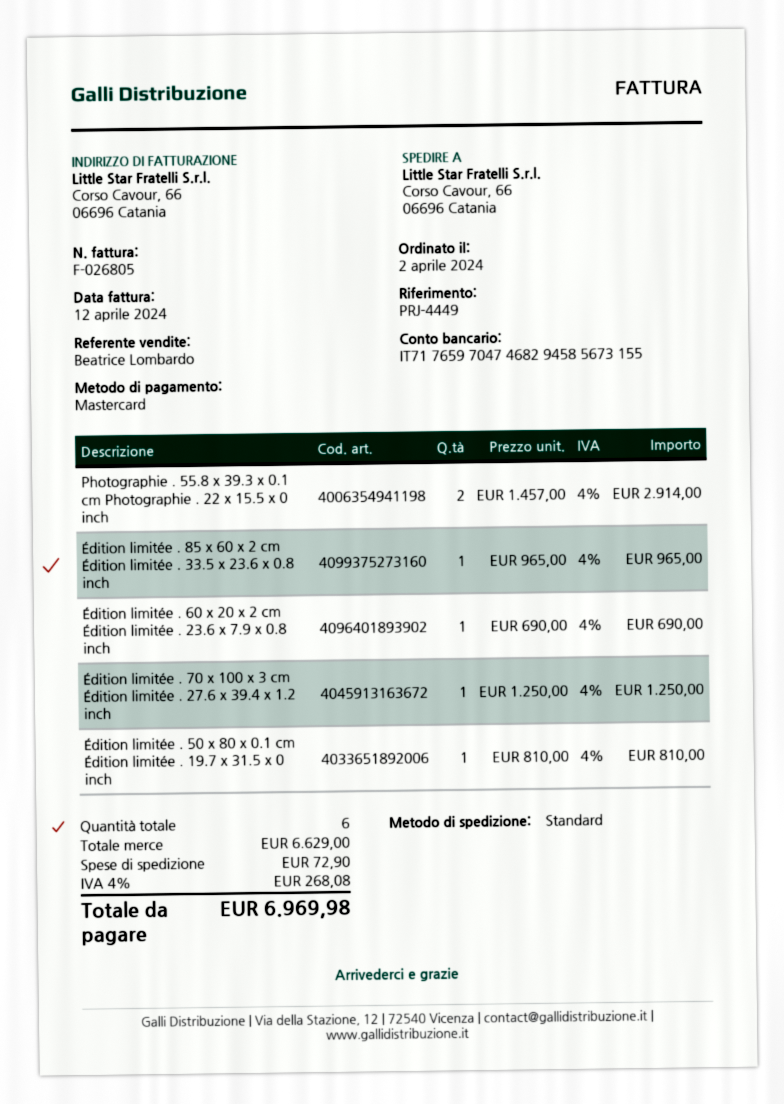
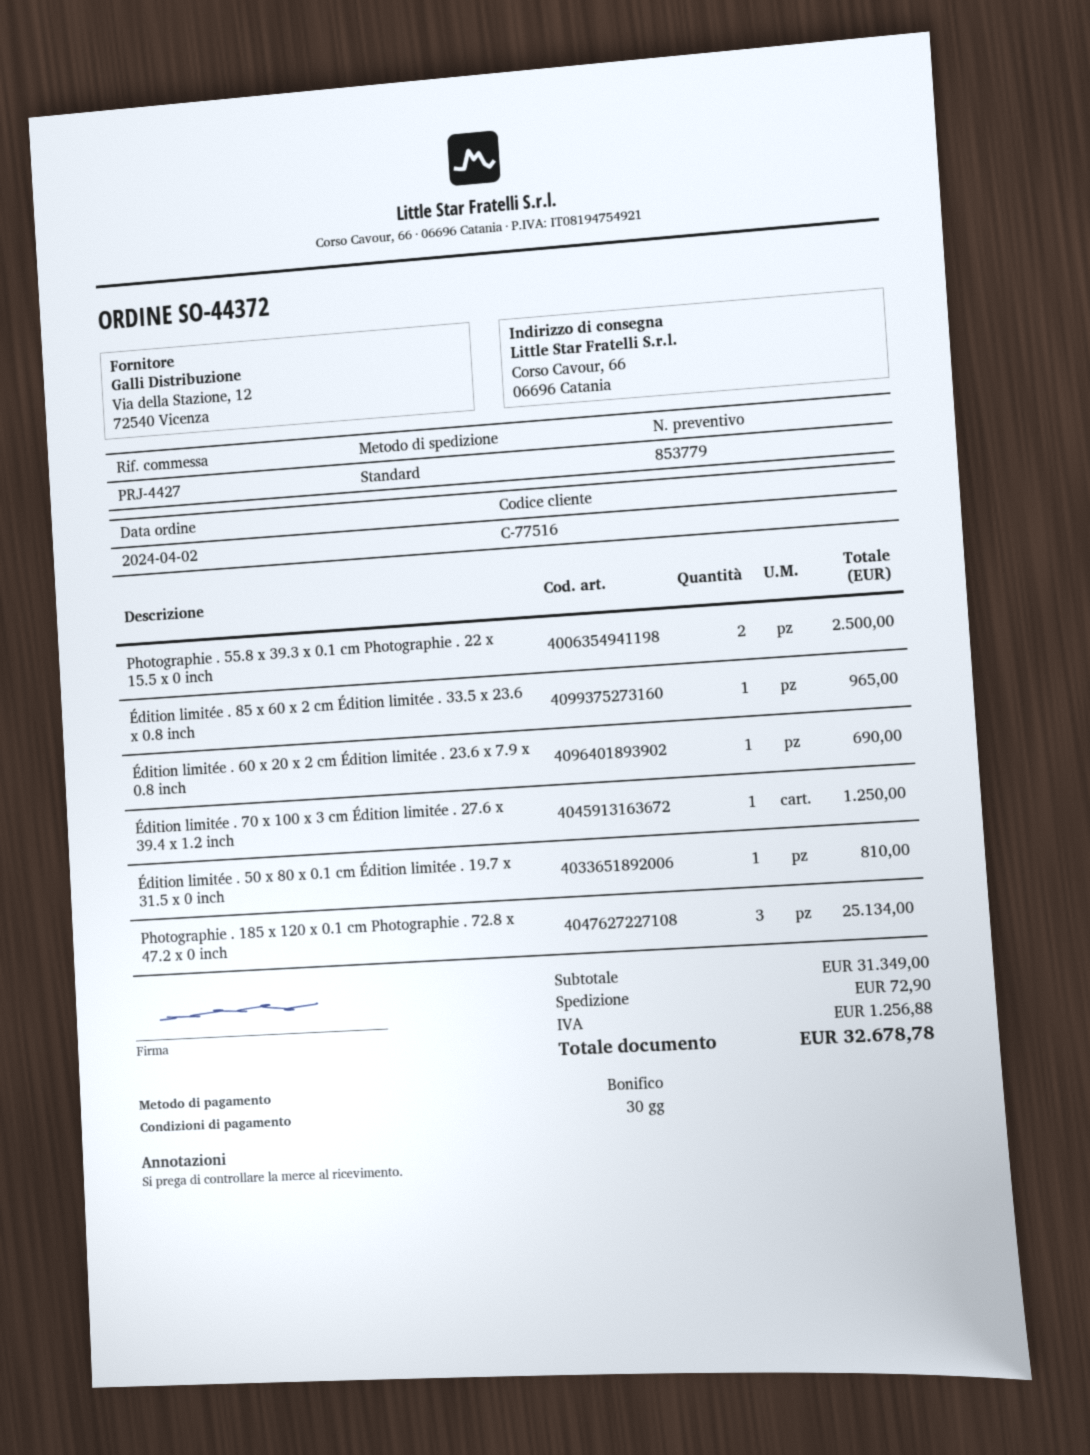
reference: PRJ-4449 -> PRJ-4427
payment method: Mastercard -> bank transfer
Photographie . 55.8 x 39.3 x 0.1 cm Photographie . 22 x 15.5 x 0 inch: 2 for 2914.00 -> 2 for 2500.00
Photographie . 185 x 120 x 0.1 cm Photographie . 72.8 x 47.2 x 0 inch: none -> 3 for 25134.00
subtotal: 6629.00 -> 31349.00
tax: 268.08 -> 1256.88
total: 6969.98 -> 32678.78

